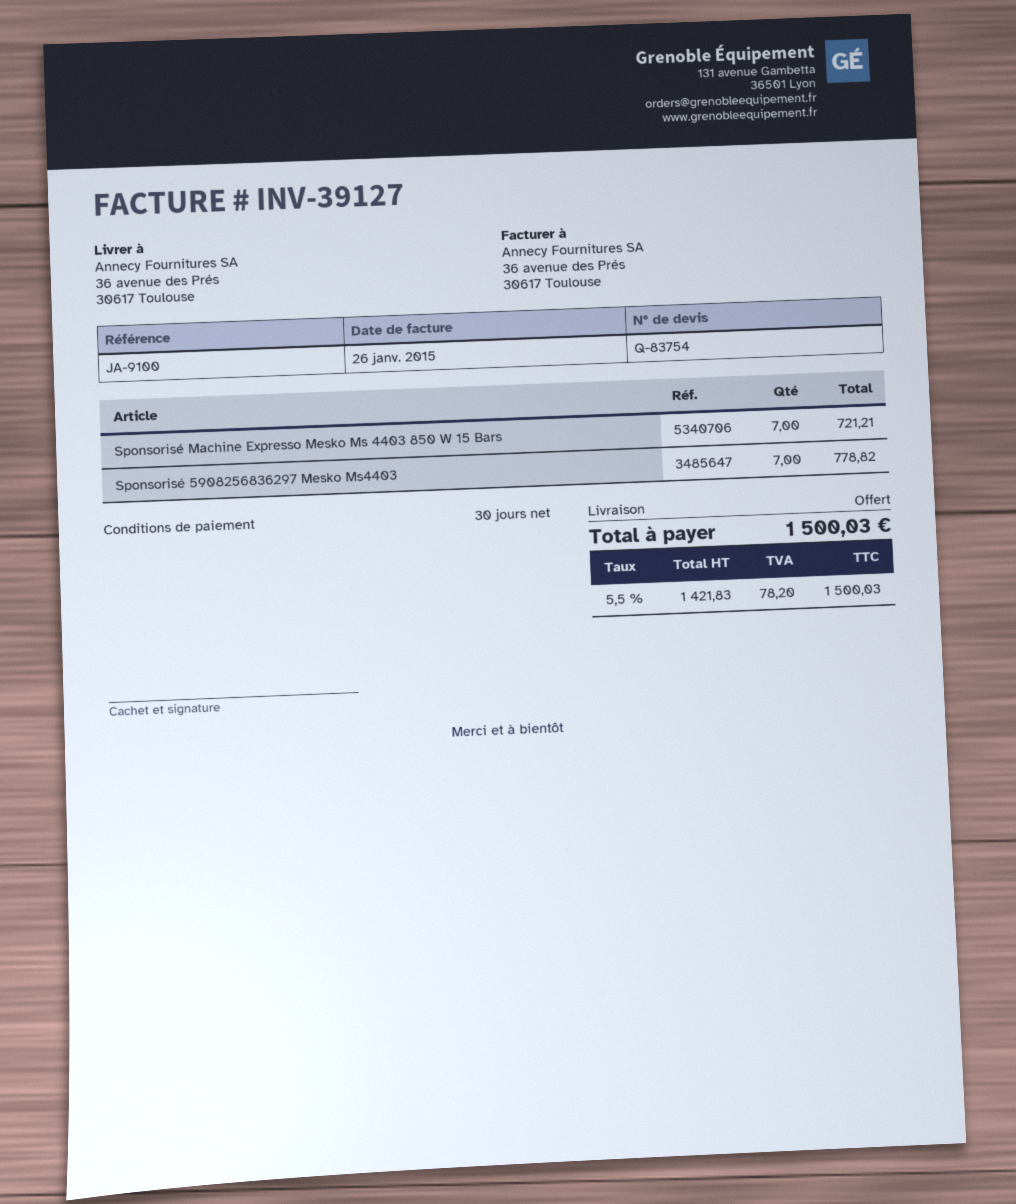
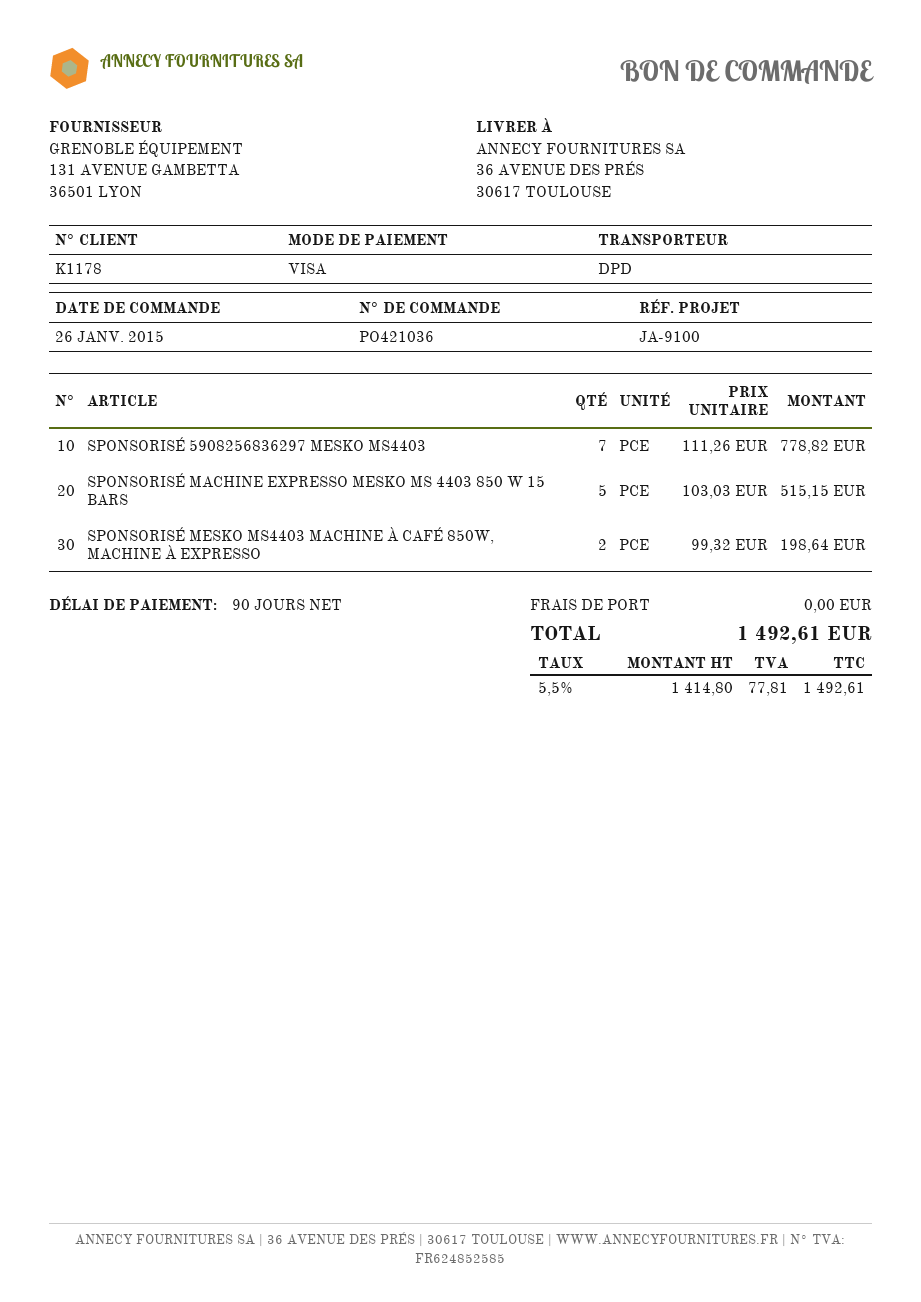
payment terms: 30 days -> 90 days
Sponsorisé Machine Expresso Mesko Ms 4403 850 W 15 Bars: 7 for 721.21 -> 5 for 515.15
SPONSORISÉ MESKO MS4403 MACHINE À CAFÉ 850W, MACHINE À EXPRESSO: none -> 2 for 198.64
net: 1421.83 -> 1414.80
tax: 5.5% = 78.20 -> 5.5% = 77.81
total: 1500.03 -> 1492.61

